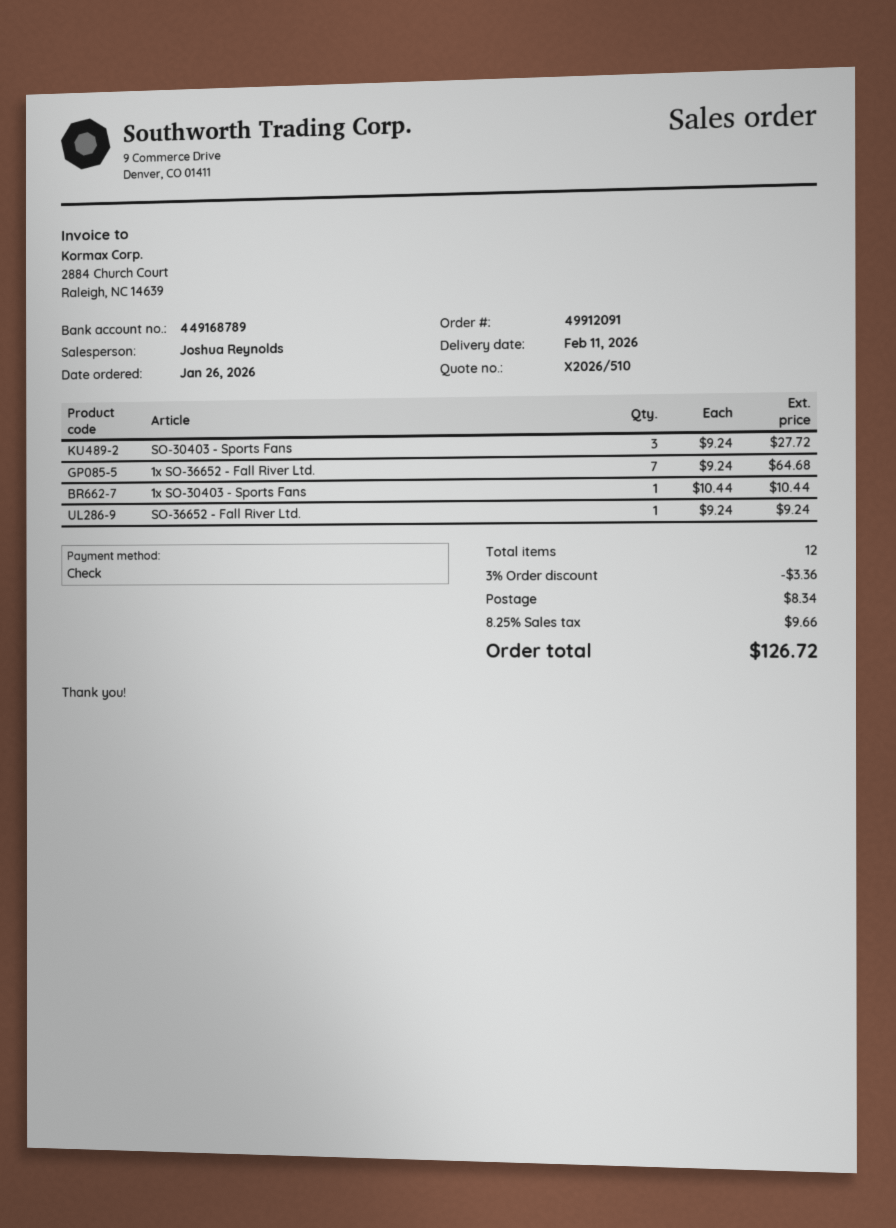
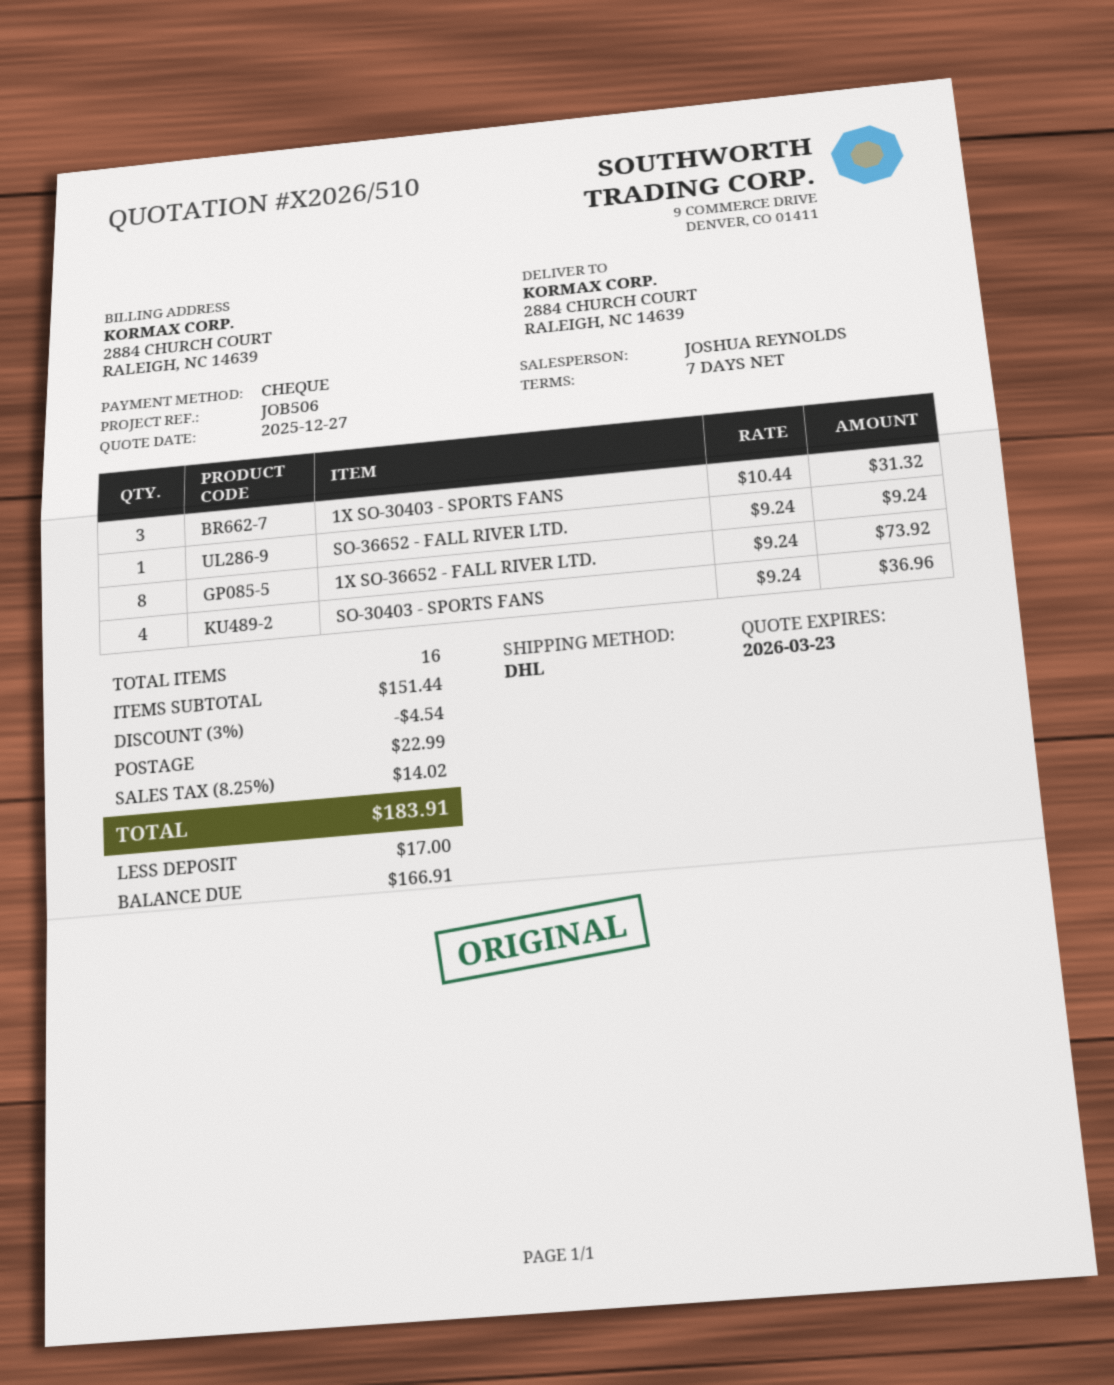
SO-30403 - Sports Fans: 3 x 9.24 = 27.72 -> 4 x 9.24 = 36.96
1x SO-36652 - Fall River Ltd.: 7 x 9.24 = 64.68 -> 8 x 9.24 = 73.92
1x SO-30403 - Sports Fans: 1 x 10.44 = 10.44 -> 3 x 10.44 = 31.32
total quantity: 12 -> 16
discount: 3% = 3.36 -> 3% = 4.54
shipping: 8.34 -> 22.99
tax: 8.25% = 9.66 -> 8.25% = 14.02
total: 126.72 -> 183.91

